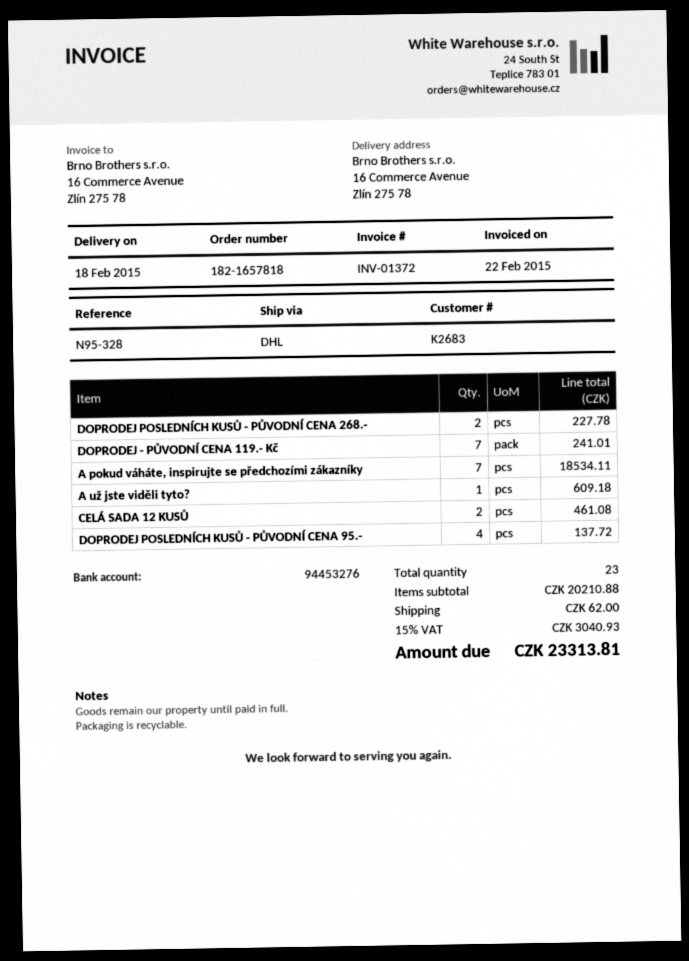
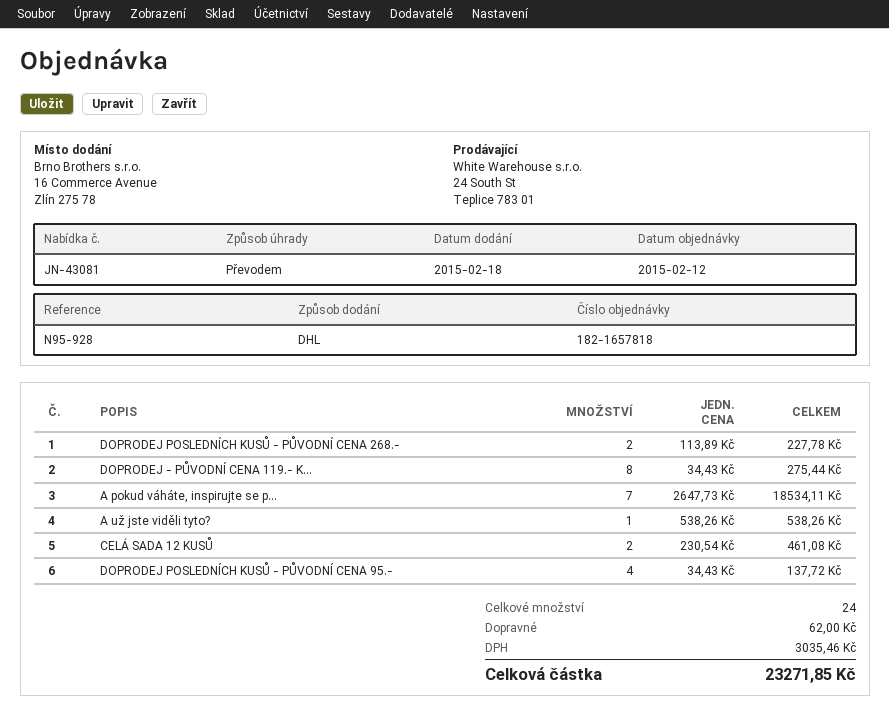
reference: N95-328 -> N95-928
DOPRODEJ - PŮVODNÍ CENA 119.- Kč: 7 for 241.01 -> 8 for 275.44
A už jste viděli tyto?: 1 for 609.18 -> 1 for 538.26
total quantity: 23 -> 24
tax: 3040.93 -> 3035.46
total: 23313.81 -> 23271.85

